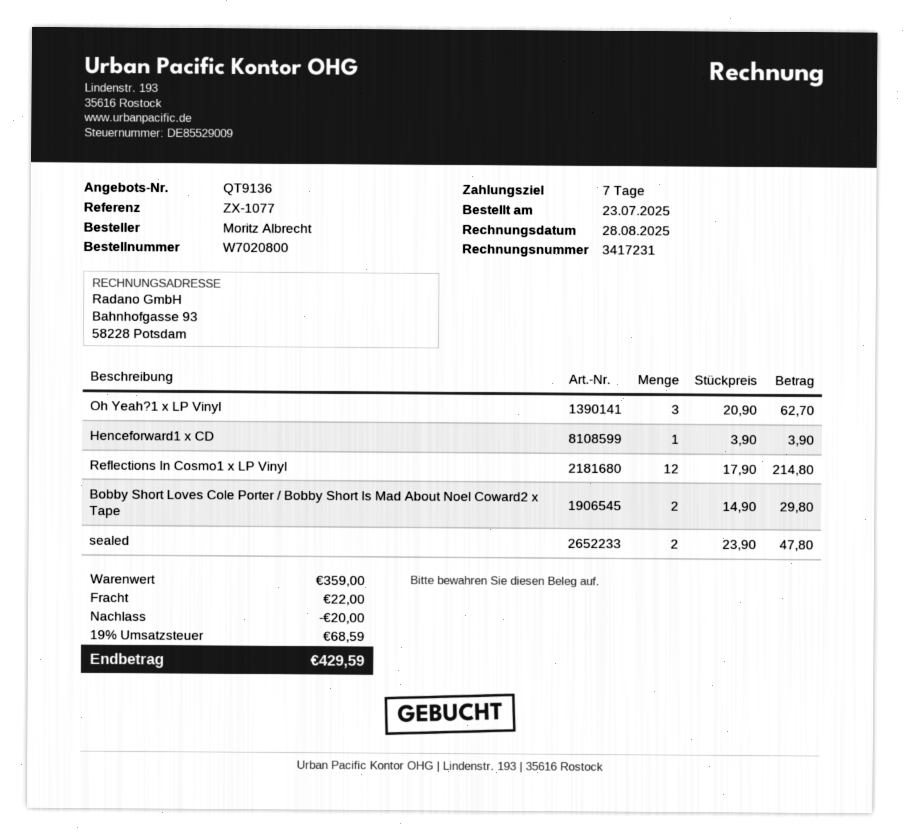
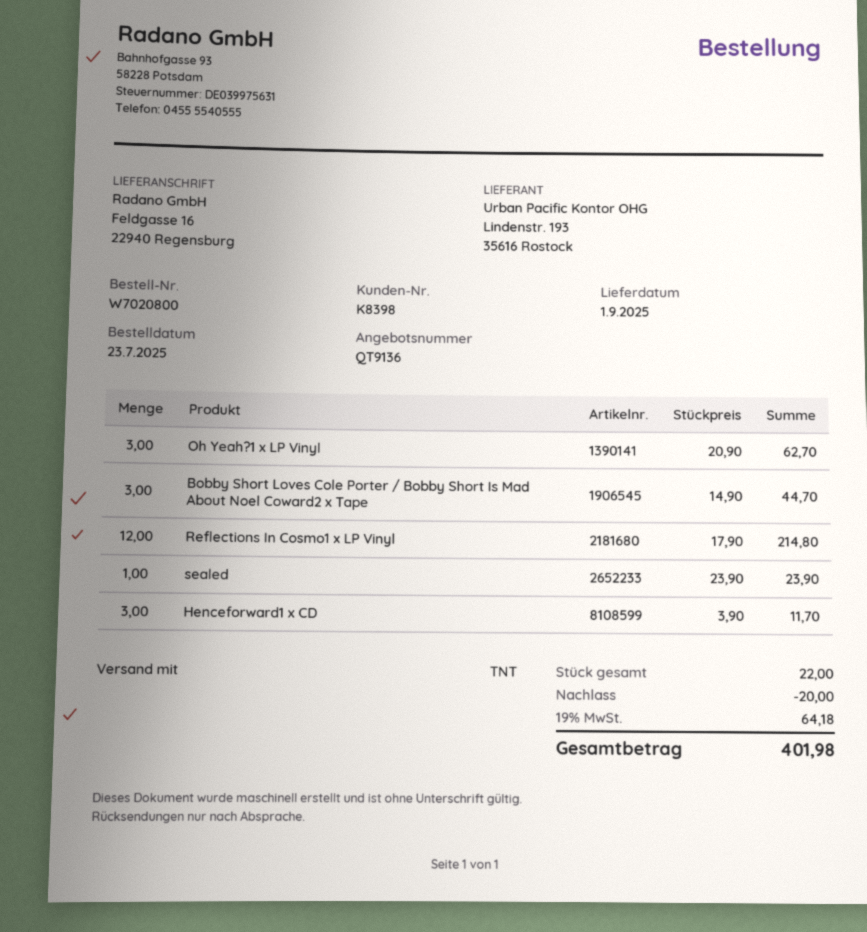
Henceforward1 x CD: 1 x 3.90 = 3.90 -> 3 x 3.90 = 11.70
Bobby Short Loves Cole Porter / Bobby Short Is Mad About Noel Coward2 x Tape: 2 x 14.90 = 29.80 -> 3 x 14.90 = 44.70
sealed: 2 x 23.90 = 47.80 -> 1 x 23.90 = 23.90
shipping: 22.00 -> none
tax: 19% = 68.59 -> 19% = 64.18
total: 429.59 -> 401.98

